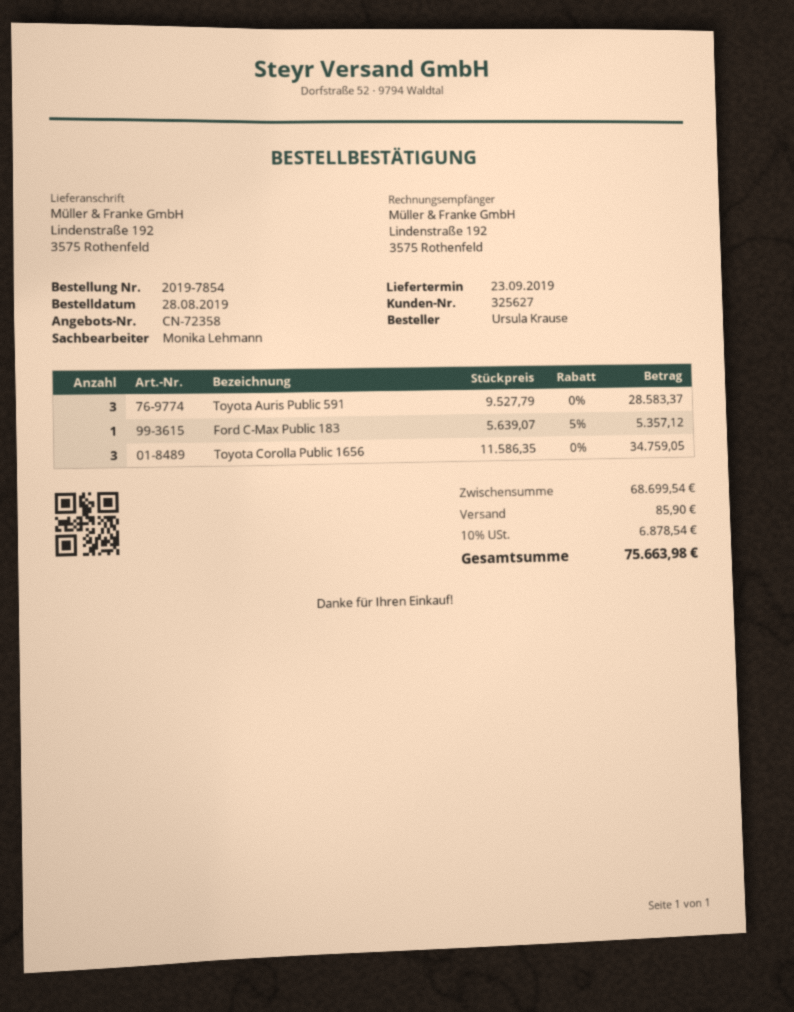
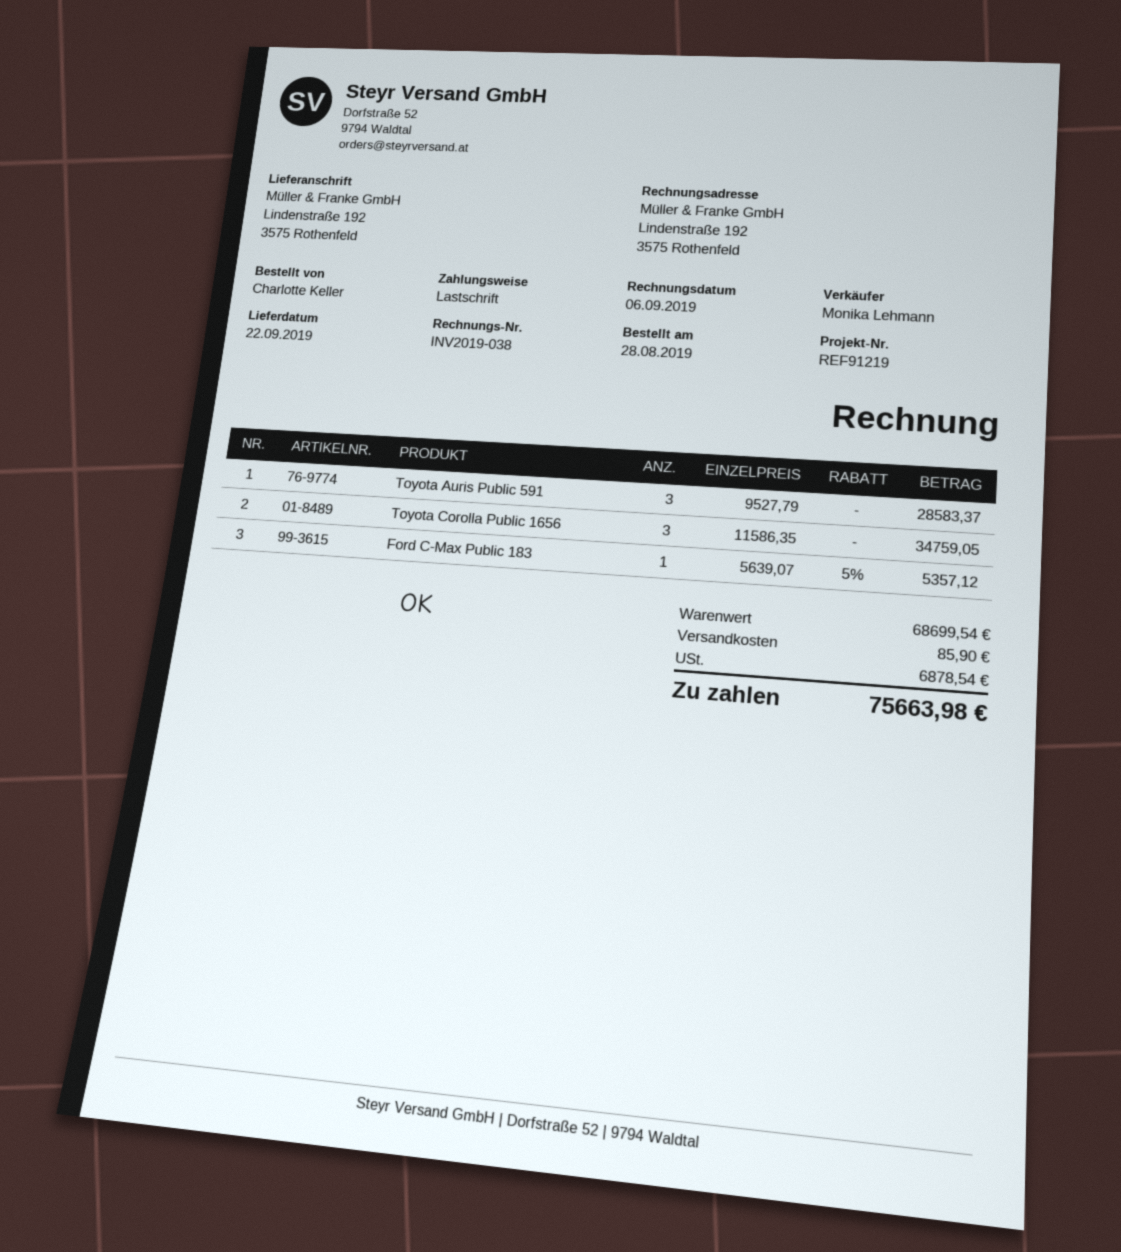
delivery date: 2019-09-23 -> 2019-09-22
ordered by: Ursula Krause -> Charlotte Keller

